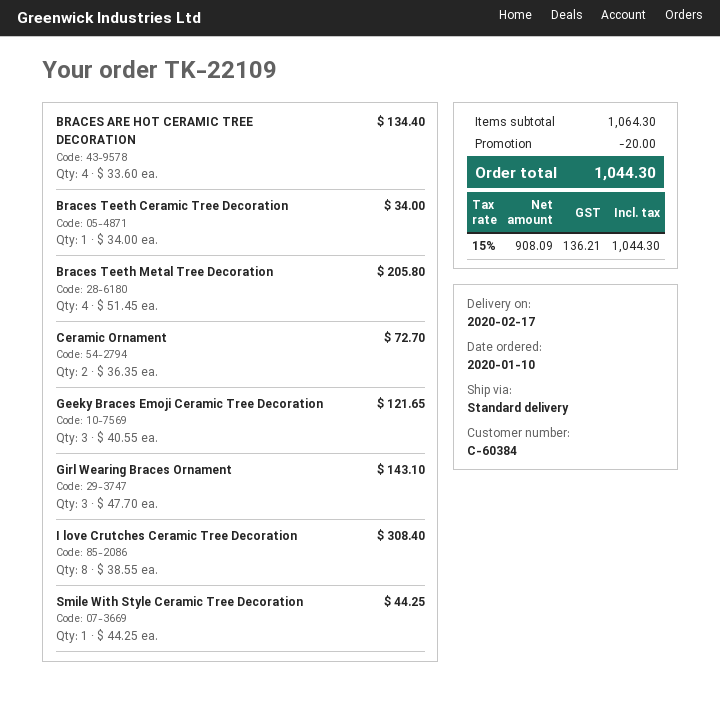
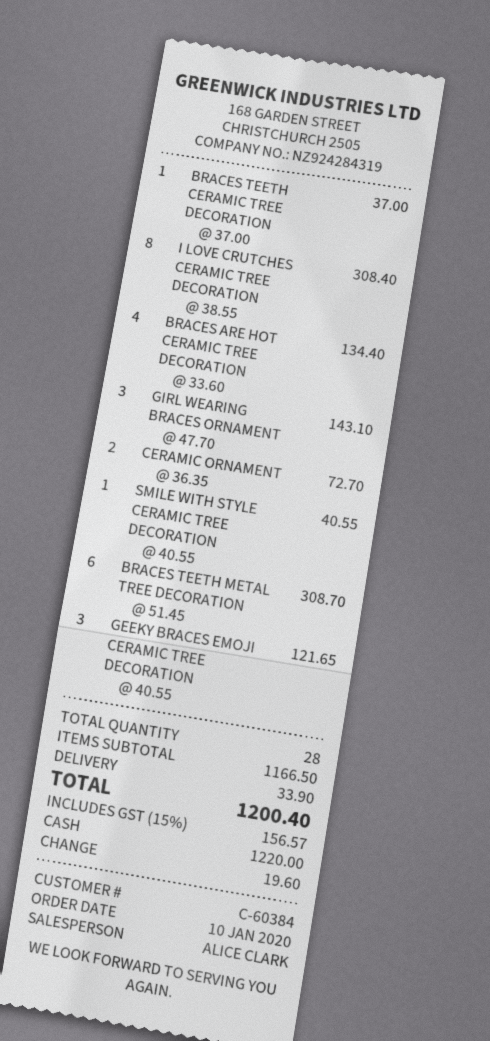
Braces Teeth Ceramic Tree Decoration: 1 x 34.00 = 34.00 -> 1 x 37.00 = 37.00
Braces Teeth Metal Tree Decoration: 4 x 51.45 = 205.80 -> 6 x 51.45 = 308.70
Smile With Style Ceramic Tree Decoration: 1 x 44.25 = 44.25 -> 1 x 40.55 = 40.55
subtotal: 1064.30 -> 1166.50
discount: 20.00 -> none
shipping: none -> 33.90
tax: 15% = 136.21 -> 15% = 156.57
total: 1044.30 -> 1200.40

